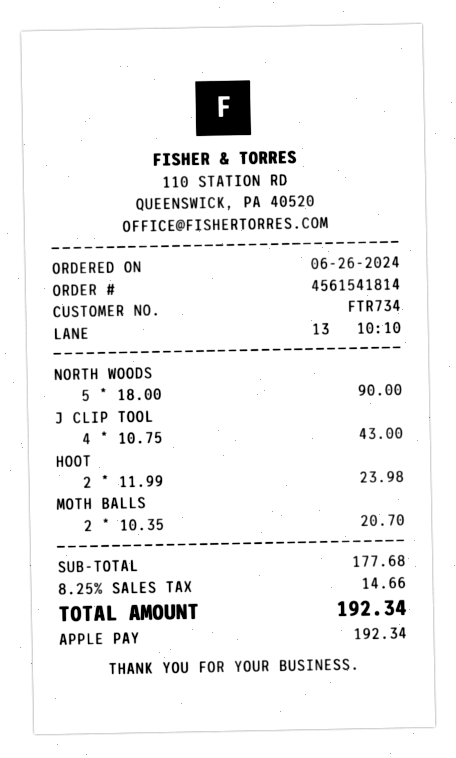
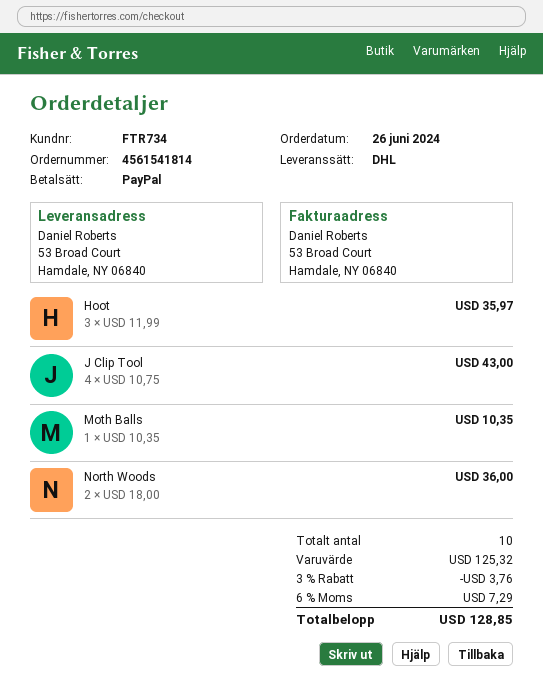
payment method: Apple Pay -> PayPal
NORTH WOODS: 5 x 18.00 = 90.00 -> 2 x 18.00 = 36.00
HOOT: 2 x 11.99 = 23.98 -> 3 x 11.99 = 35.97
MOTH BALLS: 2 x 10.35 = 20.70 -> 1 x 10.35 = 10.35
subtotal: 177.68 -> 125.32
discount: none -> 3% = 3.76
tax: 8.25% = 14.66 -> 6% = 7.29
total: 192.34 -> 128.85

